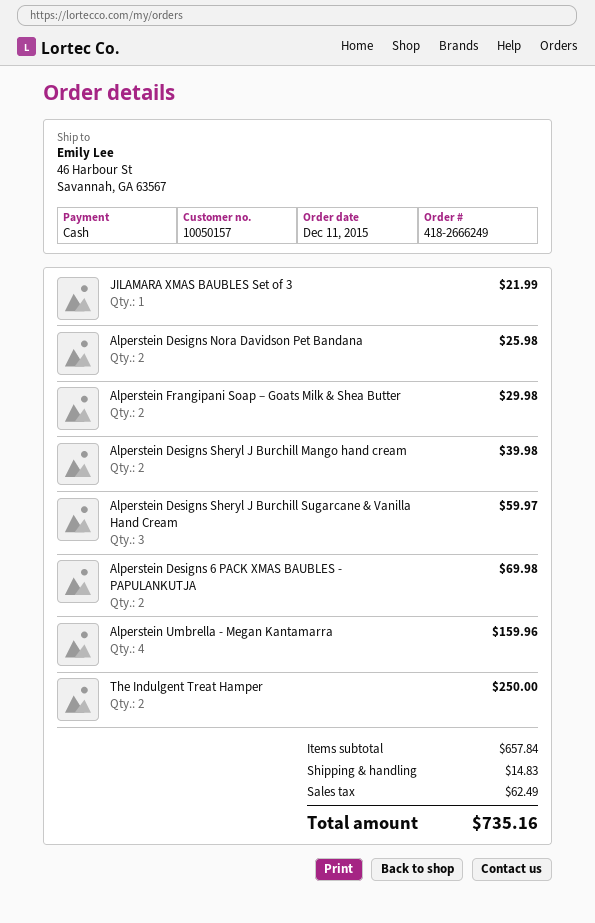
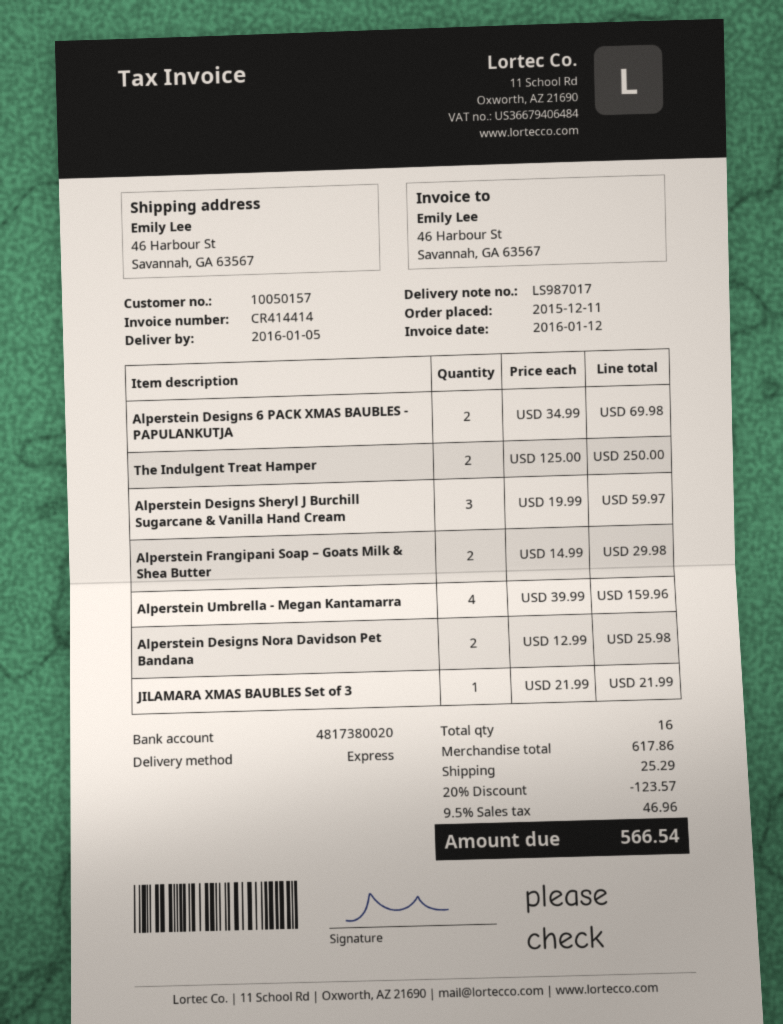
Alperstein Designs Sheryl J Burchill Mango hand cream: 2 for 39.98 -> none
subtotal: 657.84 -> 617.86
discount: none -> 20% = 123.57
shipping: 14.83 -> 25.29
tax: 62.49 -> 46.96
total: 735.16 -> 566.54

